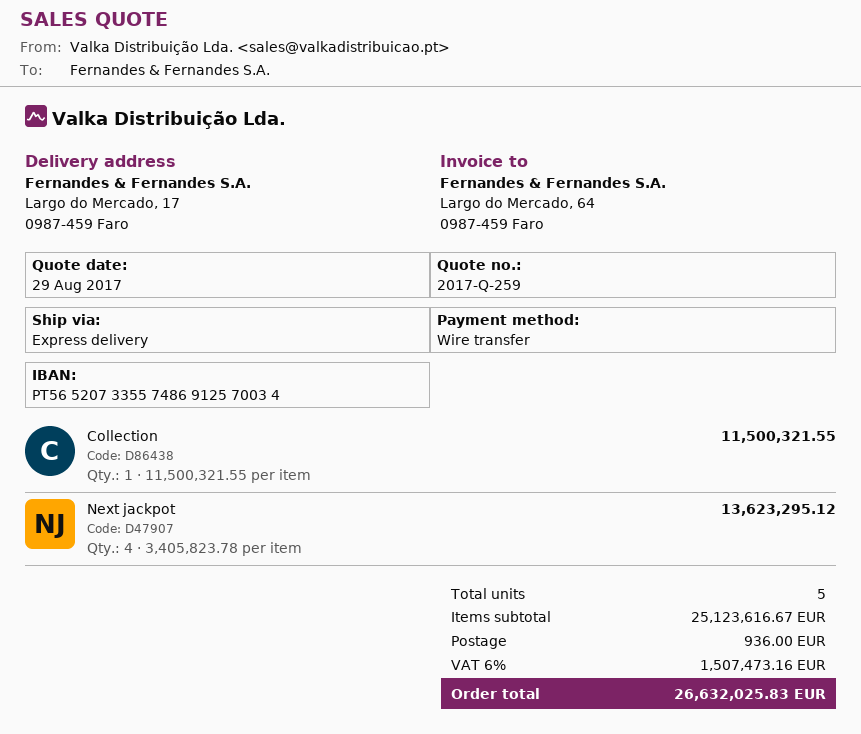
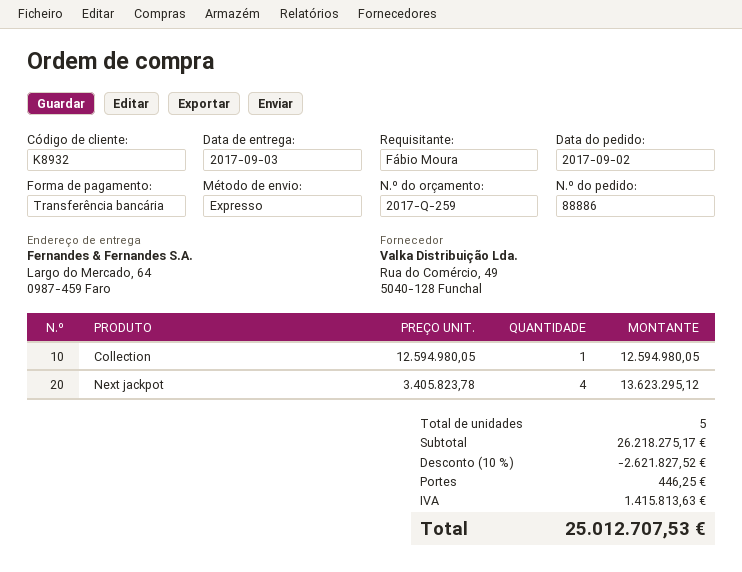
ship to: Largo do Mercado, 17, 0987-459 Faro -> Largo do Mercado, 64, 0987-459 Faro
Collection: 1 x 11500321.55 = 11500321.55 -> 1 x 12594980.05 = 12594980.05
subtotal: 25123616.67 -> 26218275.17
discount: none -> 10% = 2621827.52
shipping: 936.00 -> 446.25
tax: 1507473.16 -> 1415813.63
total: 26632025.83 -> 25012707.53

